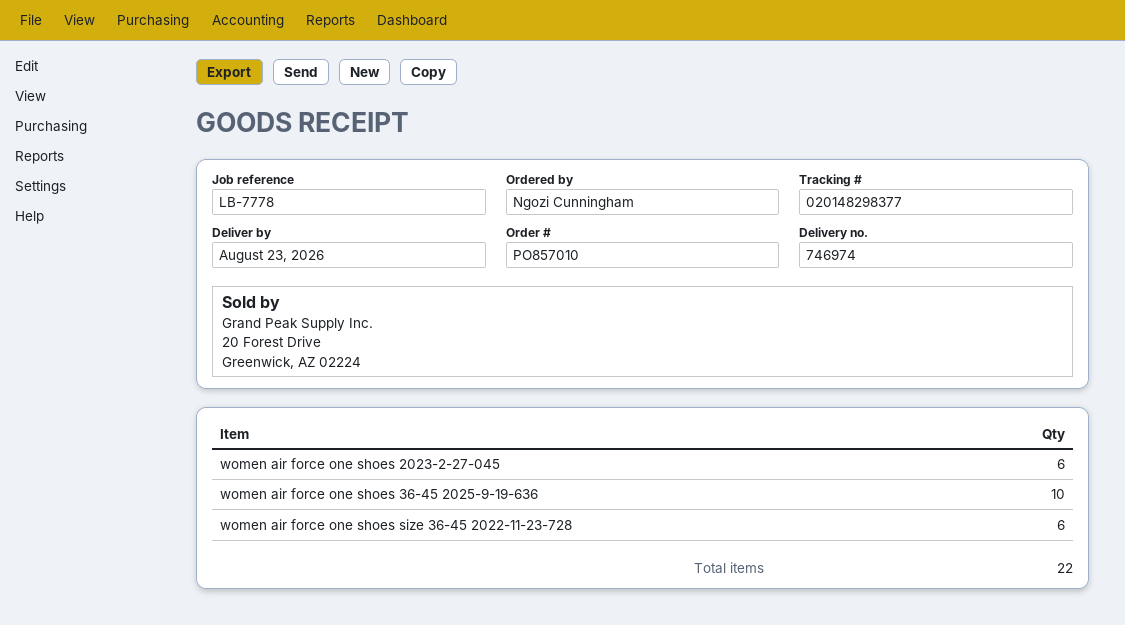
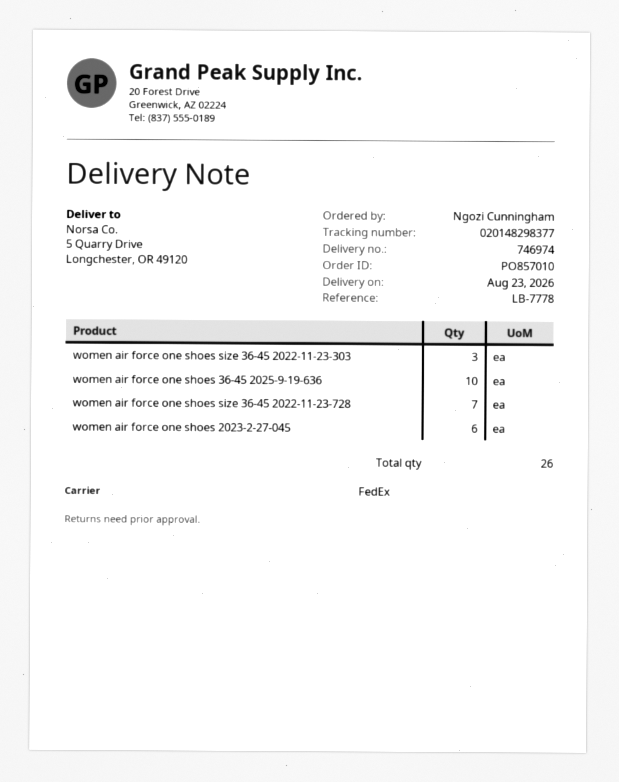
women air force one shoes size 36-45 2022-11-23-728: 6 -> 7
women air force one shoes size 36-45 2022-11-23-303: none -> 3
total quantity: 22 -> 26

